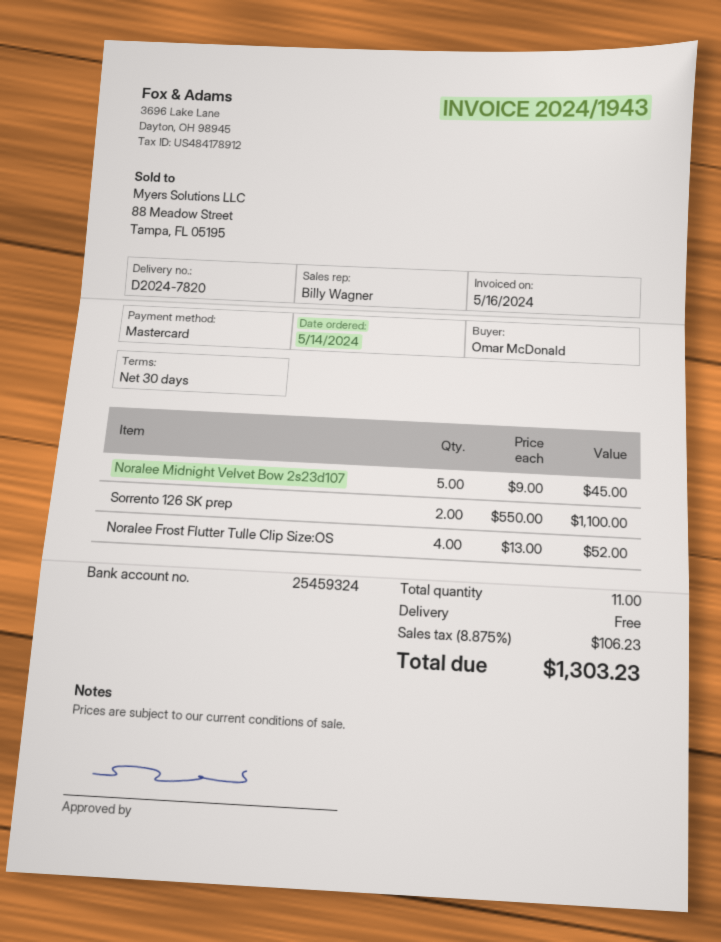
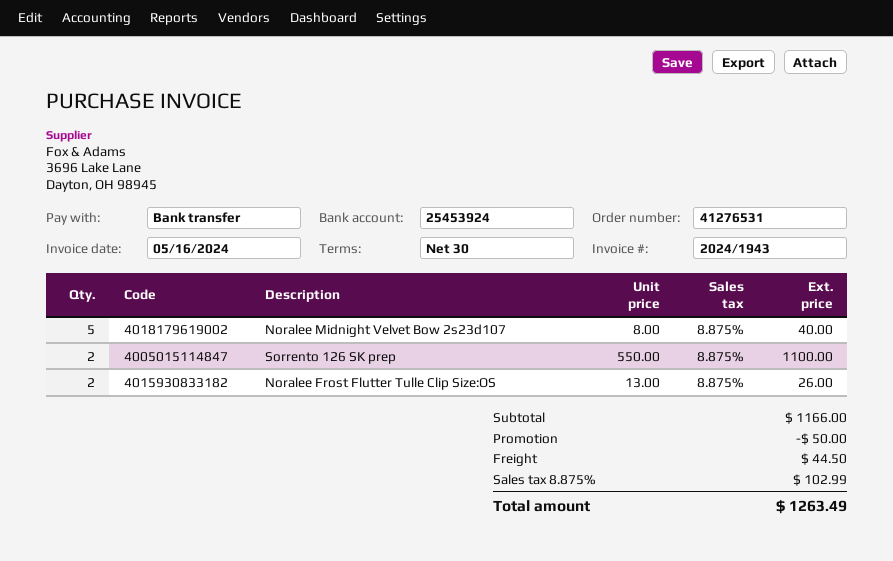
payment method: Mastercard -> bank transfer
bank account: 25459324 -> 25453924
Noralee Midnight Velvet Bow 2s23d107: 5 x 9.00 = 45.00 -> 5 x 8.00 = 40.00
Noralee Frost Flutter Tulle Clip Size:OS: 4 x 13.00 = 52.00 -> 2 x 13.00 = 26.00
discount: none -> 50.00
shipping: 0.00 -> 44.50
tax: 8.875% = 106.23 -> 8.875% = 102.99
total: 1303.23 -> 1263.49

